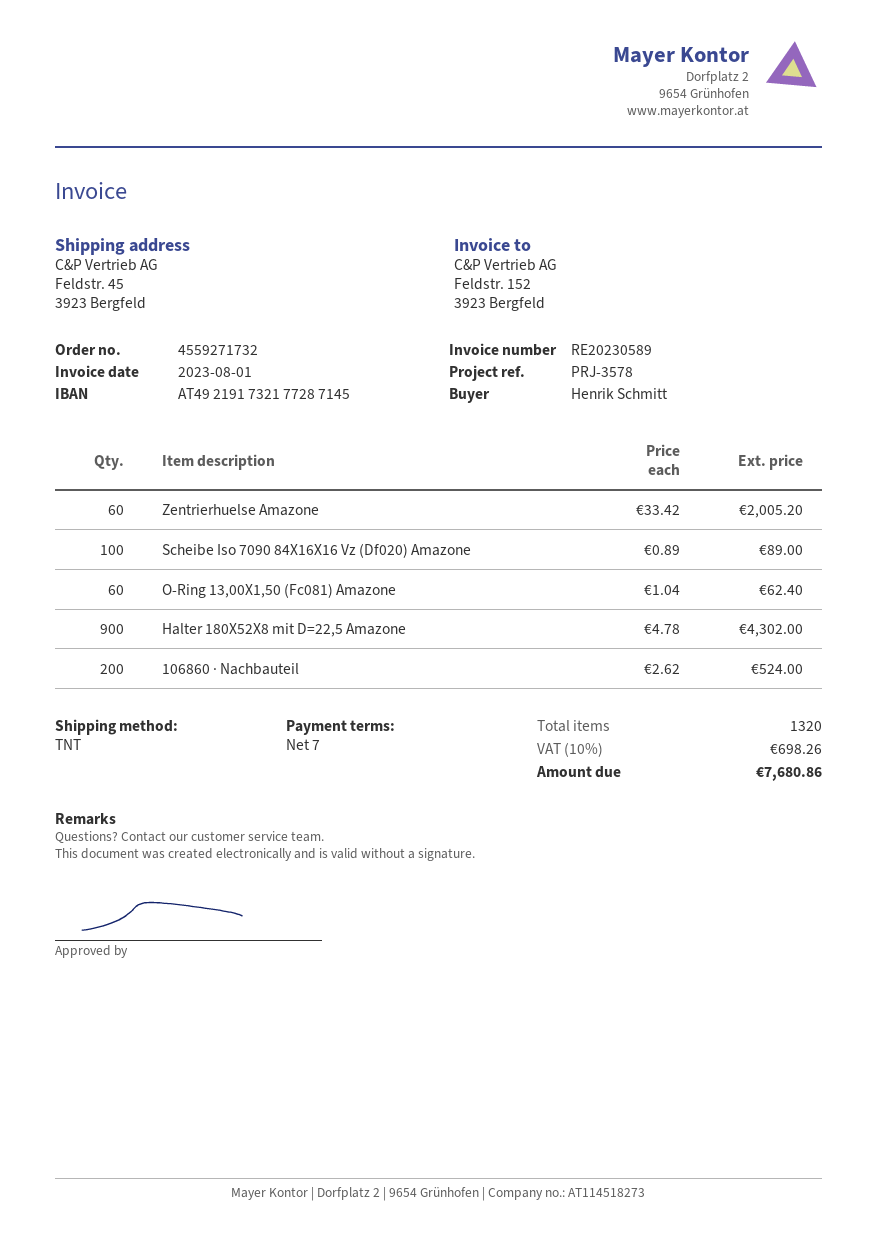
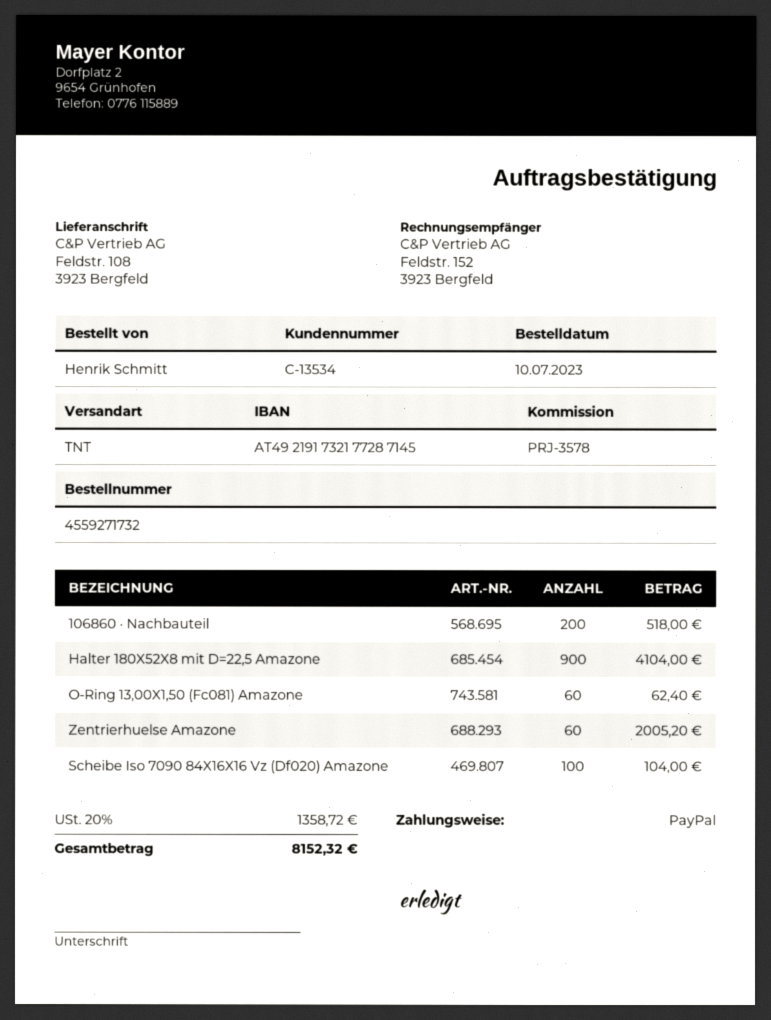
ship to: Feldstr. 45, 3923 Bergfeld -> Feldstr. 108, 3923 Bergfeld
Scheibe Iso 7090 84X16X16 Vz (Df020) Amazone: 100 for 89.00 -> 100 for 104.00
Halter 180X52X8 mit D=22,5 Amazone: 900 for 4302.00 -> 900 for 4104.00
106860 · Nachbauteil: 200 for 524.00 -> 200 for 518.00
tax: 10% = 698.26 -> 20% = 1358.72
total: 7680.86 -> 8152.32

